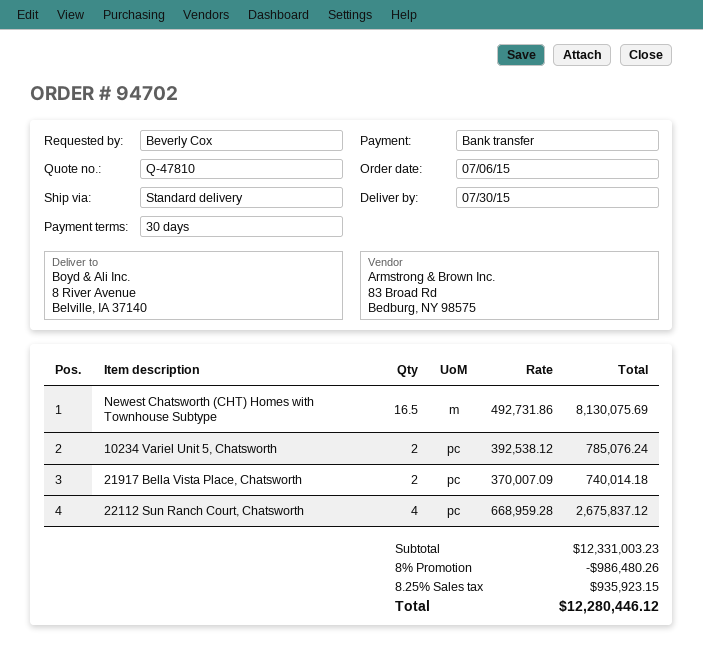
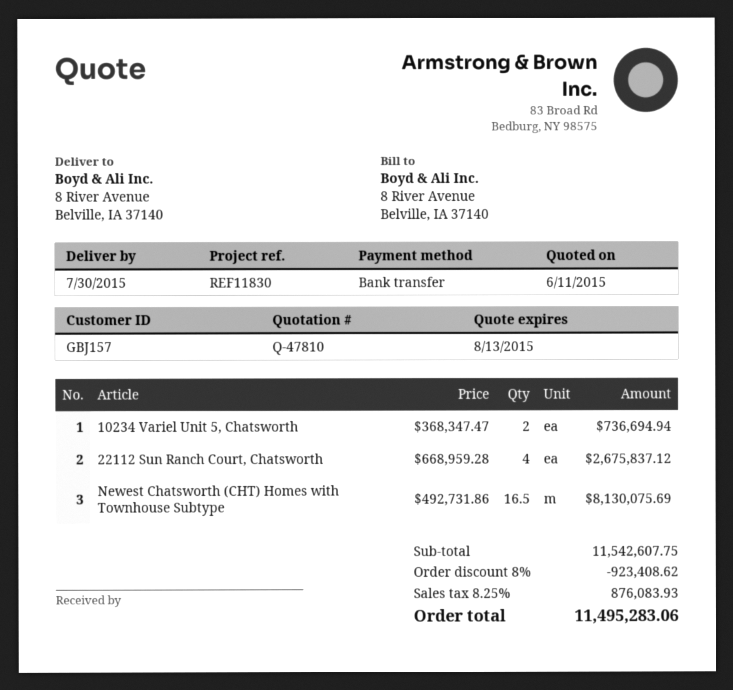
10234 Variel Unit 5, Chatsworth: 2 x 392538.12 = 785076.24 -> 2 x 368347.47 = 736694.94
21917 Bella Vista Place, Chatsworth: 2 x 370007.09 = 740014.18 -> none
subtotal: 12331003.23 -> 11542607.75
discount: 8% = 986480.26 -> 8% = 923408.62
tax: 8.25% = 935923.15 -> 8.25% = 876083.93
total: 12280446.12 -> 11495283.06

